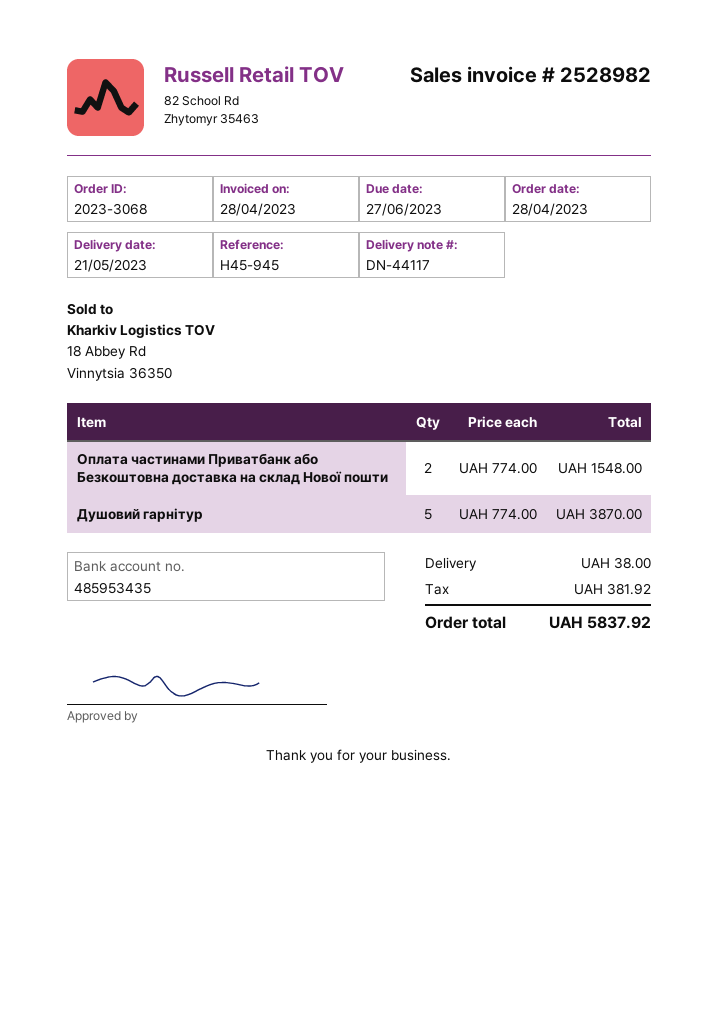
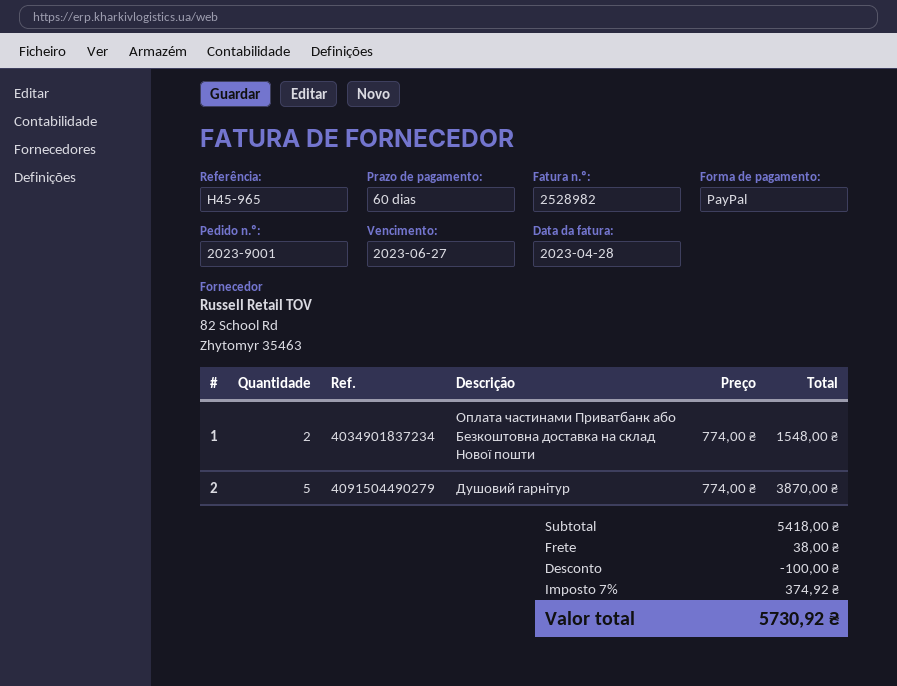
order number: 2023-3068 -> 2023-9001
reference: H45-945 -> H45-965
discount: none -> 100.00
tax: 381.92 -> 374.92
total: 5837.92 -> 5730.92

